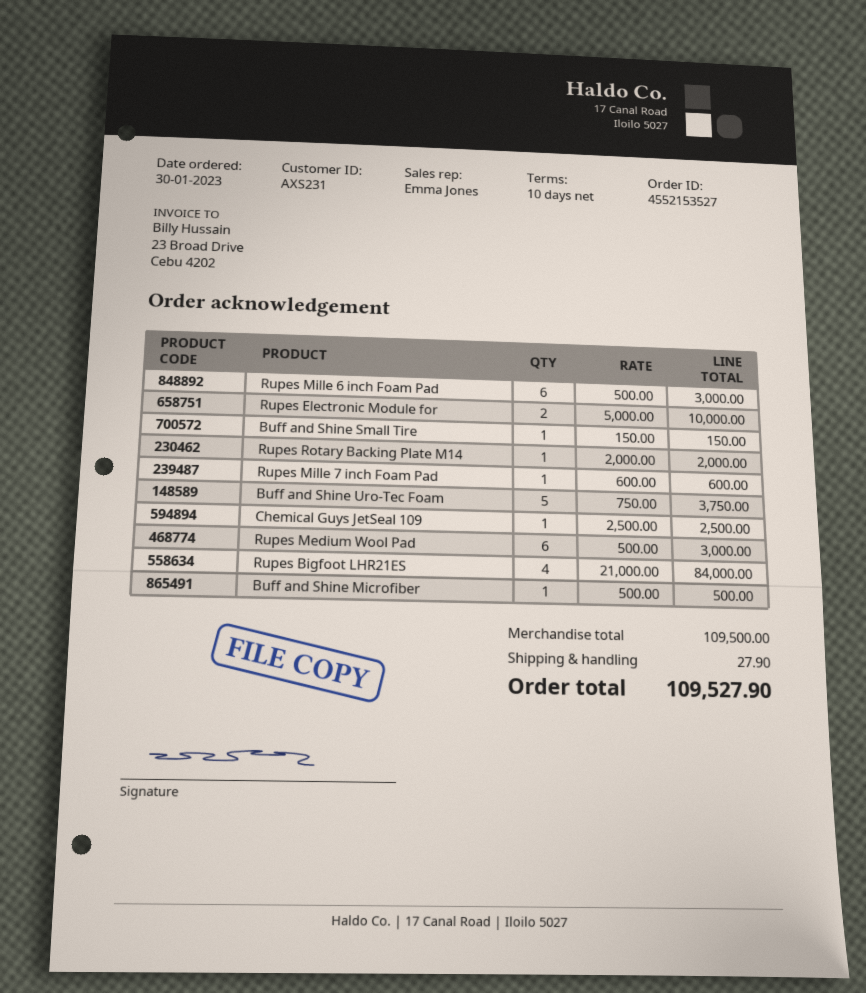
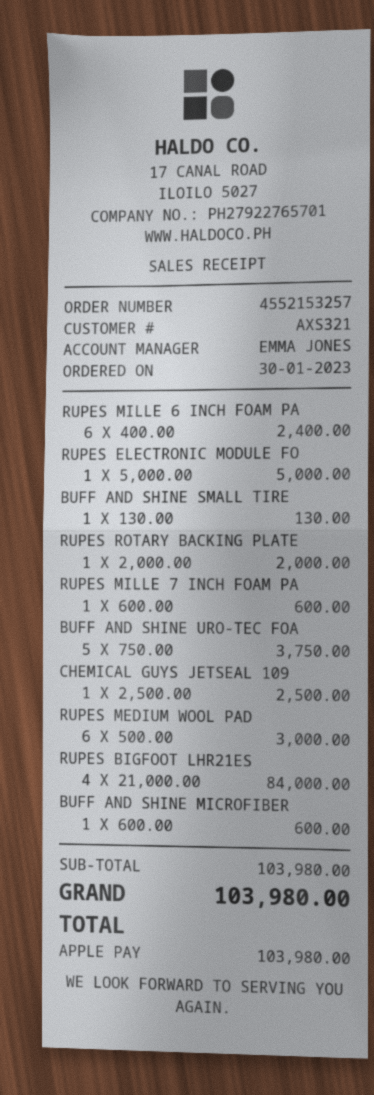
order number: 4552153527 -> 4552153257
customer number: AXS231 -> AXS321
Rupes Mille 6 inch Foam Pad: 6 x 500.00 = 3000.00 -> 6 x 400.00 = 2400.00
Rupes Electronic Module for: 2 x 5000.00 = 10000.00 -> 1 x 5000.00 = 5000.00
Buff and Shine Small Tire: 1 x 150.00 = 150.00 -> 1 x 130.00 = 130.00
Buff and Shine Microfiber: 1 x 500.00 = 500.00 -> 1 x 600.00 = 600.00
subtotal: 109500.00 -> 103980.00
shipping: 27.90 -> none
total: 109527.90 -> 103980.00

